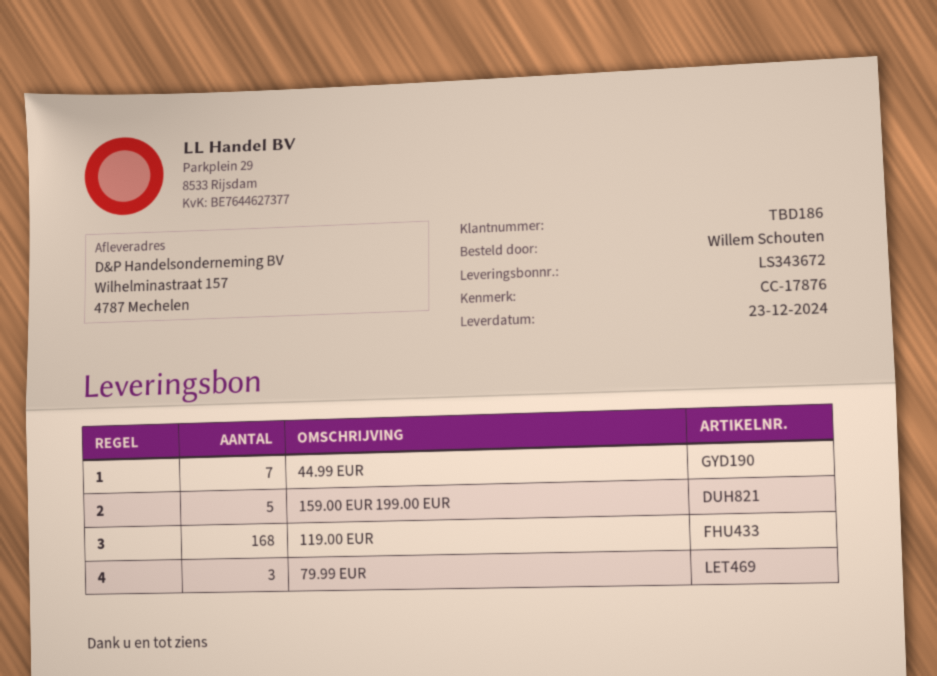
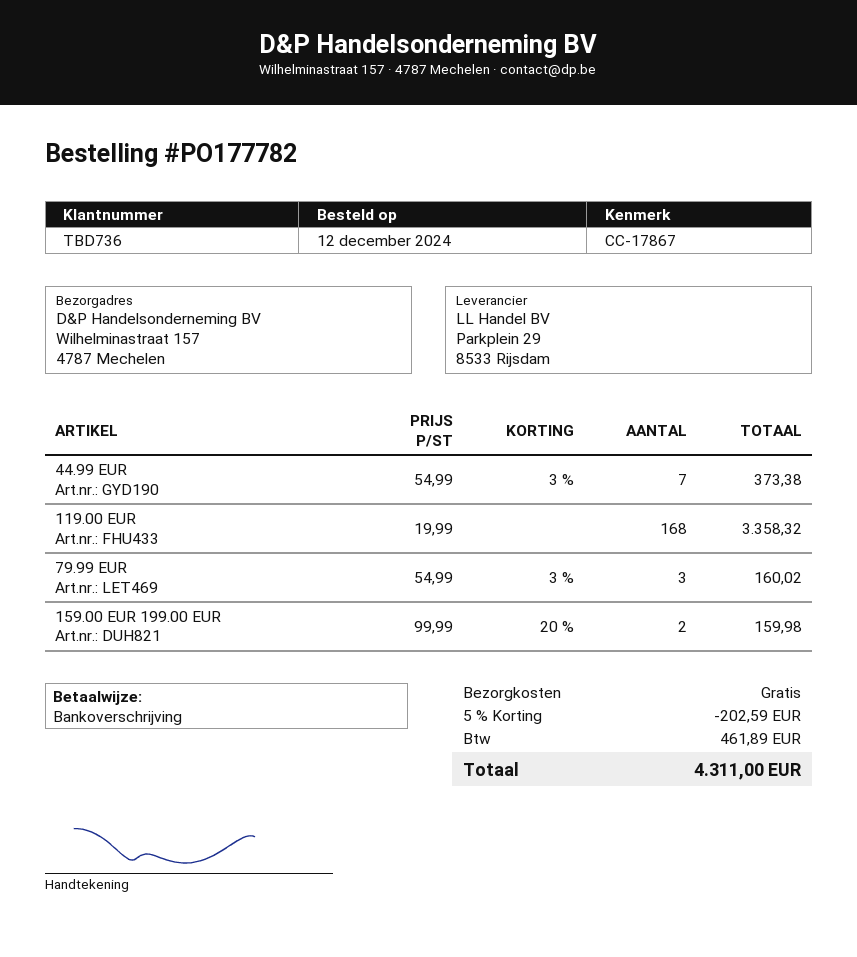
customer number: TBD186 -> TBD736
reference: CC-17876 -> CC-17867
159.00 EUR 199.00 EUR: 5 -> 2

